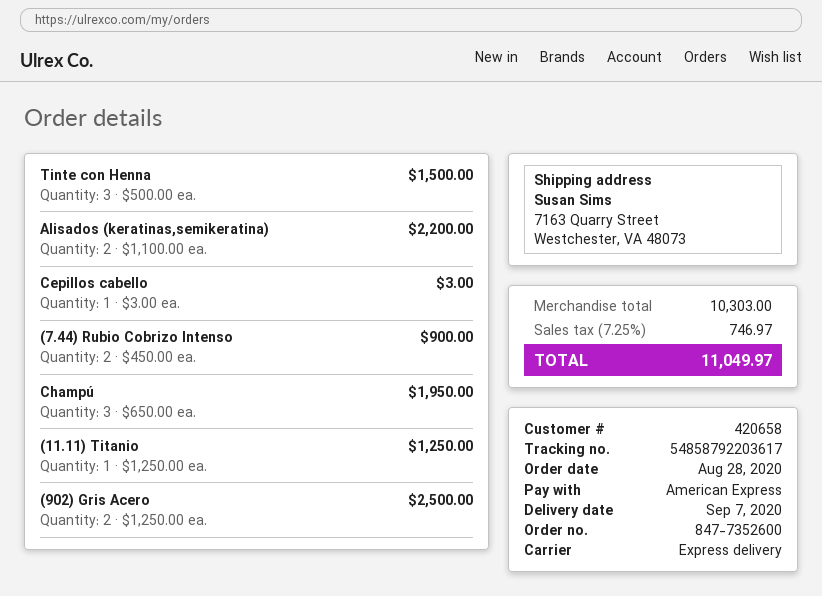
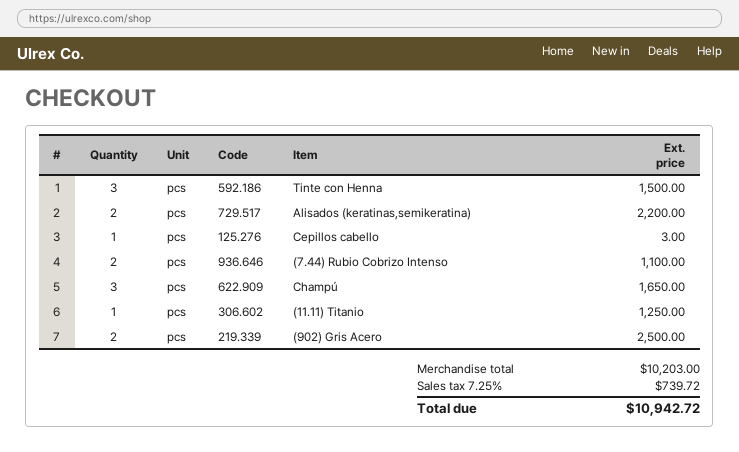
(7.44) Rubio Cobrizo Intenso: 2 for 900.00 -> 2 for 1100.00
Champú: 3 for 1950.00 -> 3 for 1650.00
subtotal: 10303.00 -> 10203.00
tax: 7.25% = 746.97 -> 7.25% = 739.72
total: 11049.97 -> 10942.72

